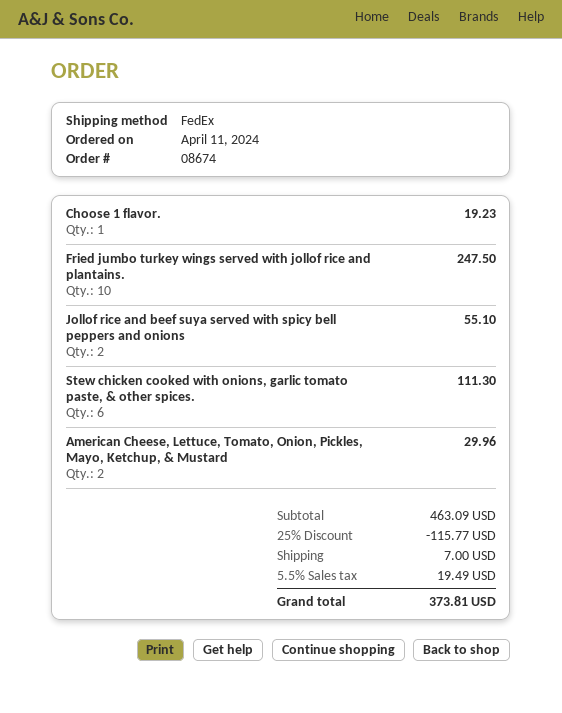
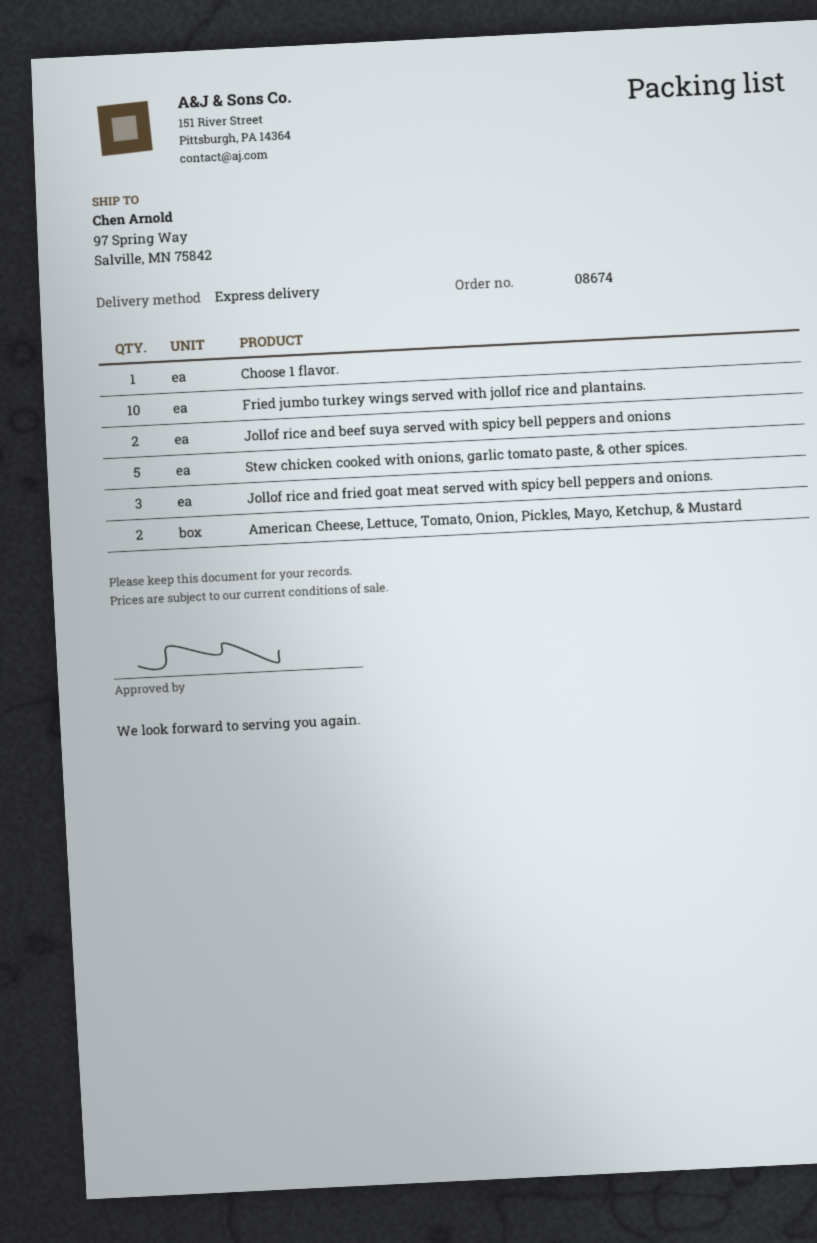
shipping method: FedEx -> express
Stew chicken cooked with onions, garlic tomato paste, & other spices.: 6 -> 5
Jollof rice and fried goat meat served with spicy bell peppers and onions.: none -> 3

